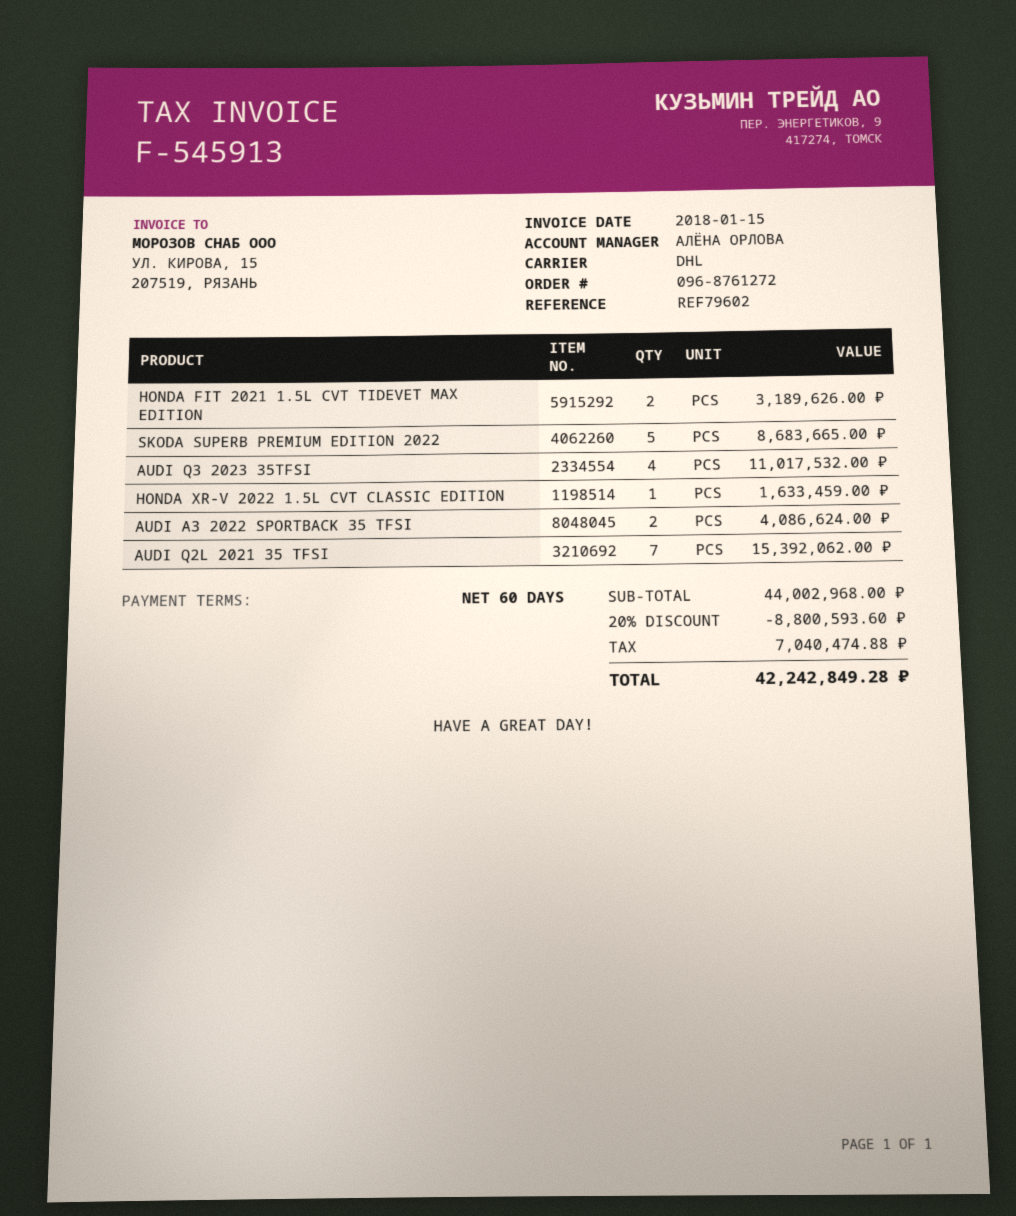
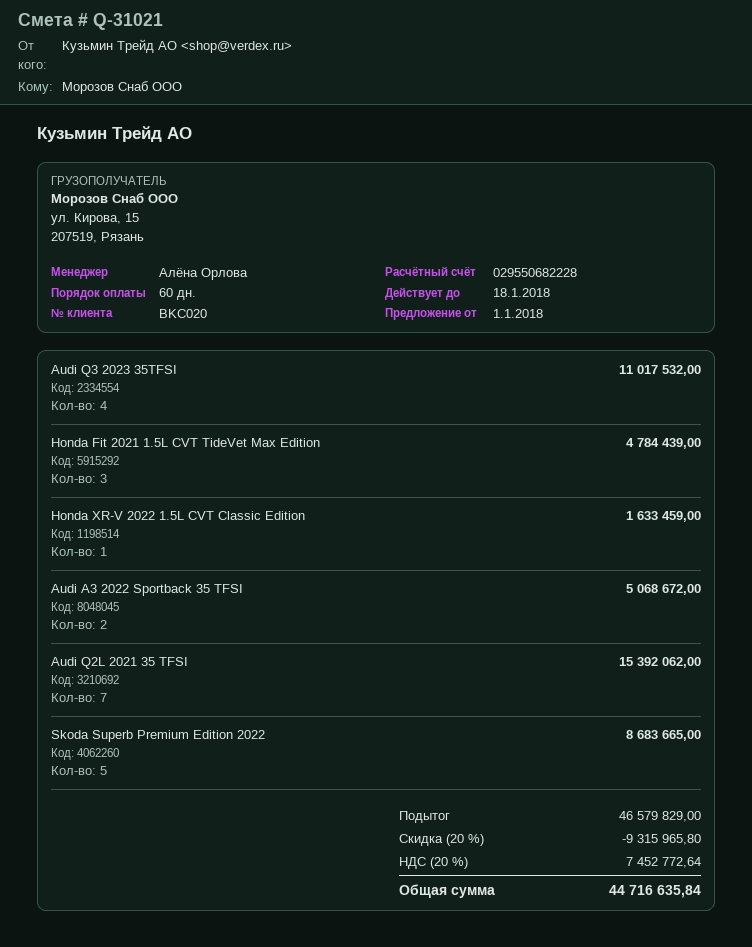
HONDA FIT 2021 1.5L CVT TIDEVET MAX EDITION: 2 for 3189626.00 -> 3 for 4784439.00
AUDI A3 2022 SPORTBACK 35 TFSI: 2 for 4086624.00 -> 2 for 5068672.00
subtotal: 44002968.00 -> 46579829.00
discount: 20% = 8800593.60 -> 20% = 9315965.80
tax: 7040474.88 -> 7452772.64
total: 42242849.28 -> 44716635.84

